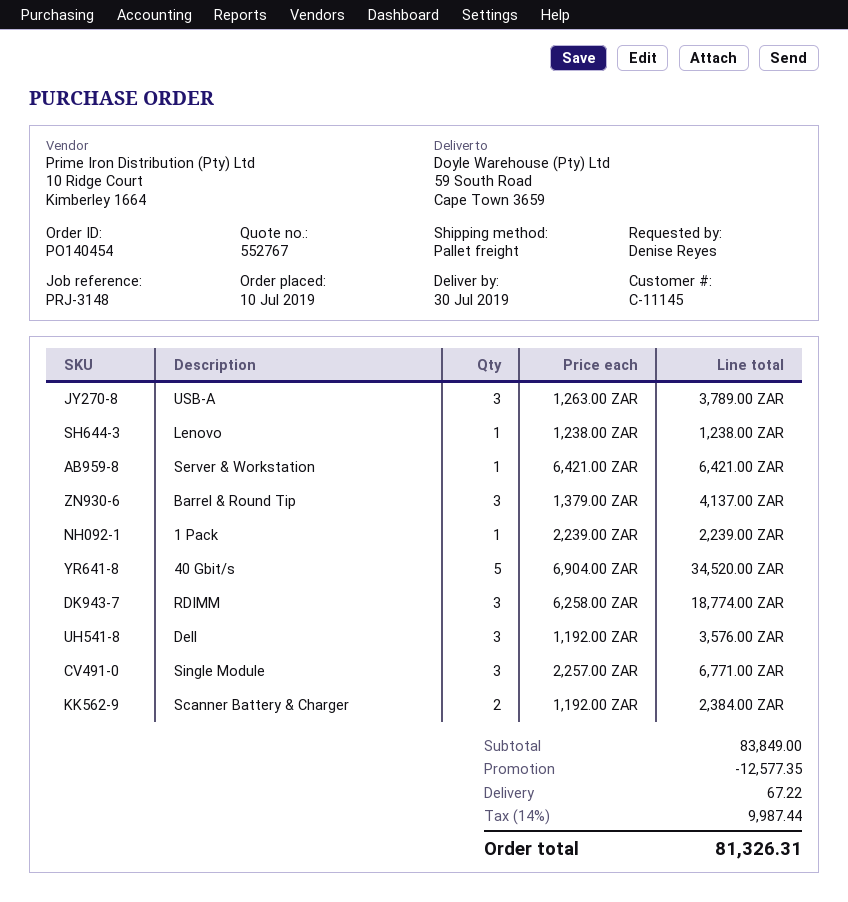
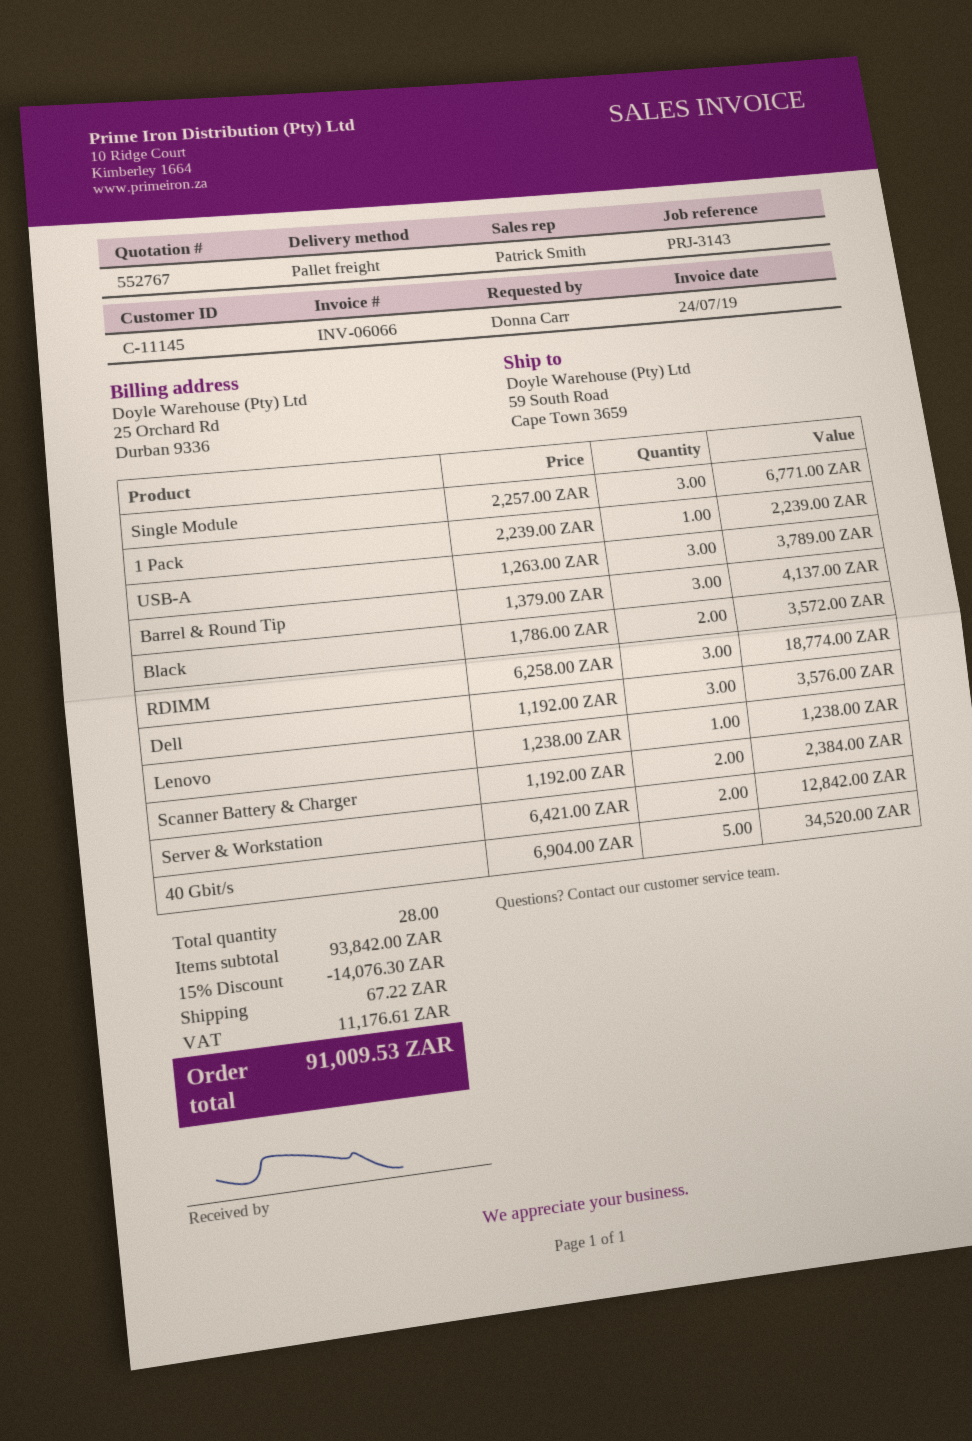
reference: PRJ-3148 -> PRJ-3143
ordered by: Denise Reyes -> Donna Carr
Server & Workstation: 1 x 6421.00 = 6421.00 -> 2 x 6421.00 = 12842.00
Black: none -> 2 x 1786.00 = 3572.00
subtotal: 83849.00 -> 93842.00
discount: 12577.35 -> 14076.30
tax: 9987.44 -> 11176.61
total: 81326.31 -> 91009.53

